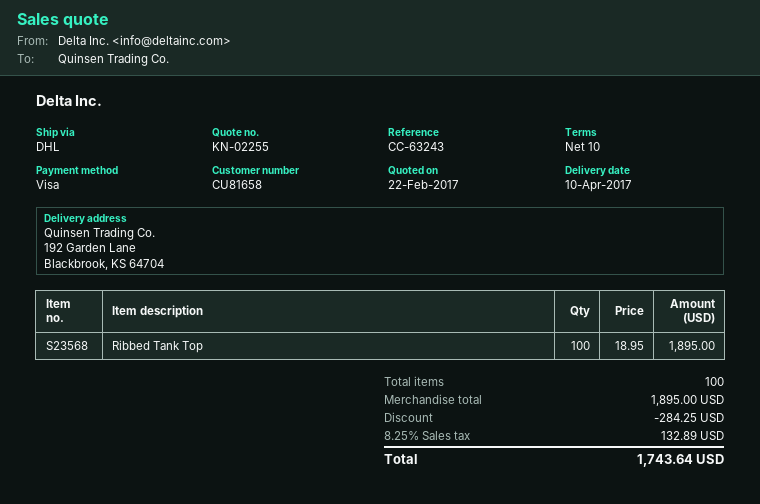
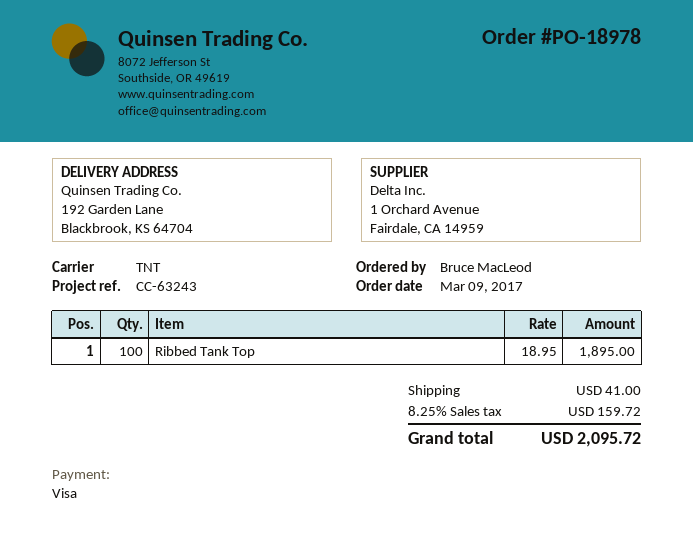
shipping method: DHL -> TNT
discount: 284.25 -> none
shipping: none -> 41.00
tax: 8.25% = 132.89 -> 8.25% = 159.72
total: 1743.64 -> 2095.72

